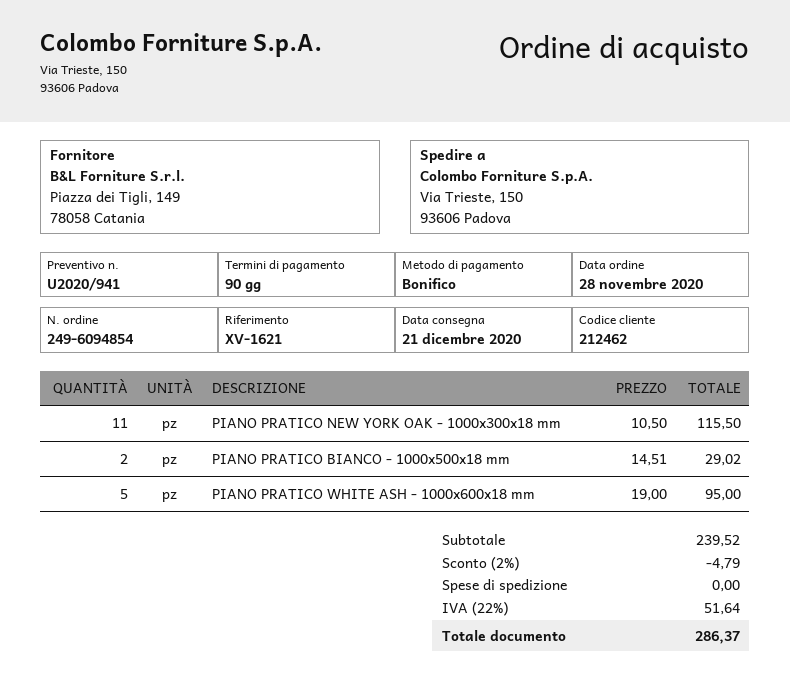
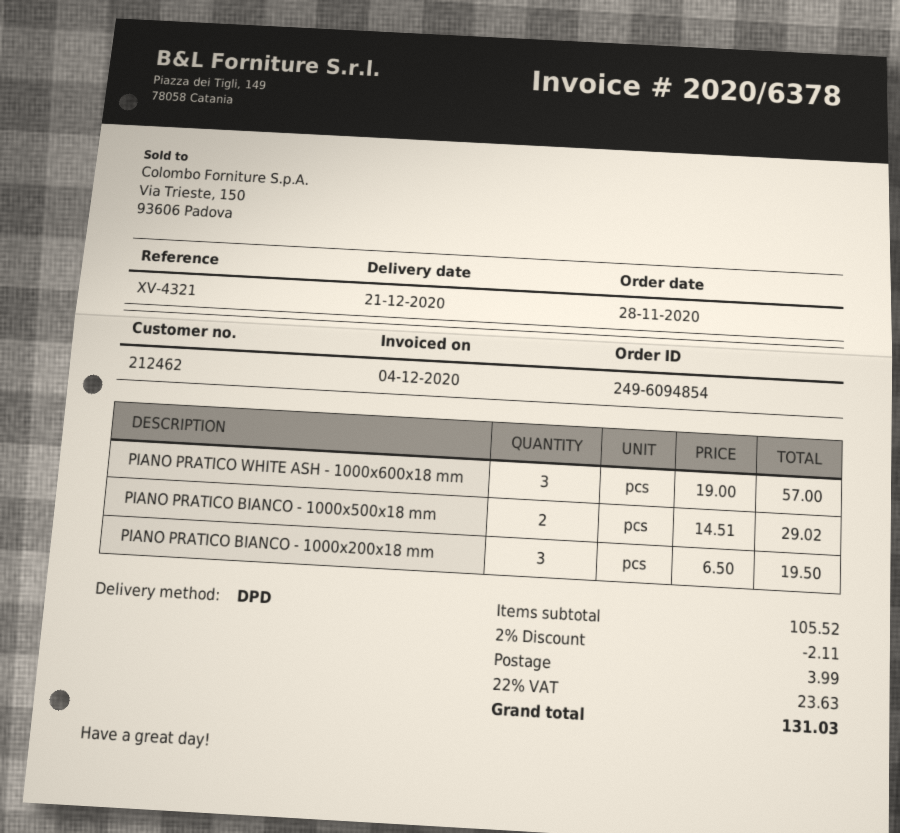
reference: XV-1621 -> XV-4321
PIANO PRATICO NEW YORK OAK - 1000x300x18 mm: 11 x 10.50 = 115.50 -> none
PIANO PRATICO WHITE ASH - 1000x600x18 mm: 5 x 19.00 = 95.00 -> 3 x 19.00 = 57.00
PIANO PRATICO BIANCO - 1000x200x18 mm: none -> 3 x 6.50 = 19.50
subtotal: 239.52 -> 105.52
discount: 2% = 4.79 -> 2% = 2.11
shipping: 0.00 -> 3.99
tax: 22% = 51.64 -> 22% = 23.63
total: 286.37 -> 131.03

